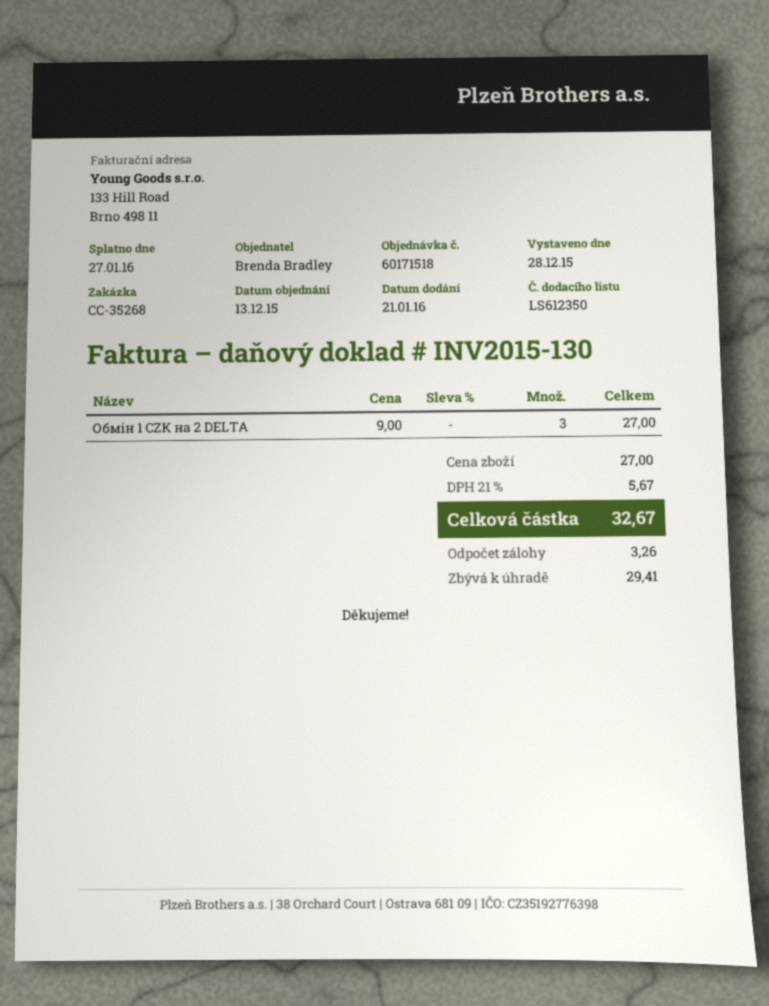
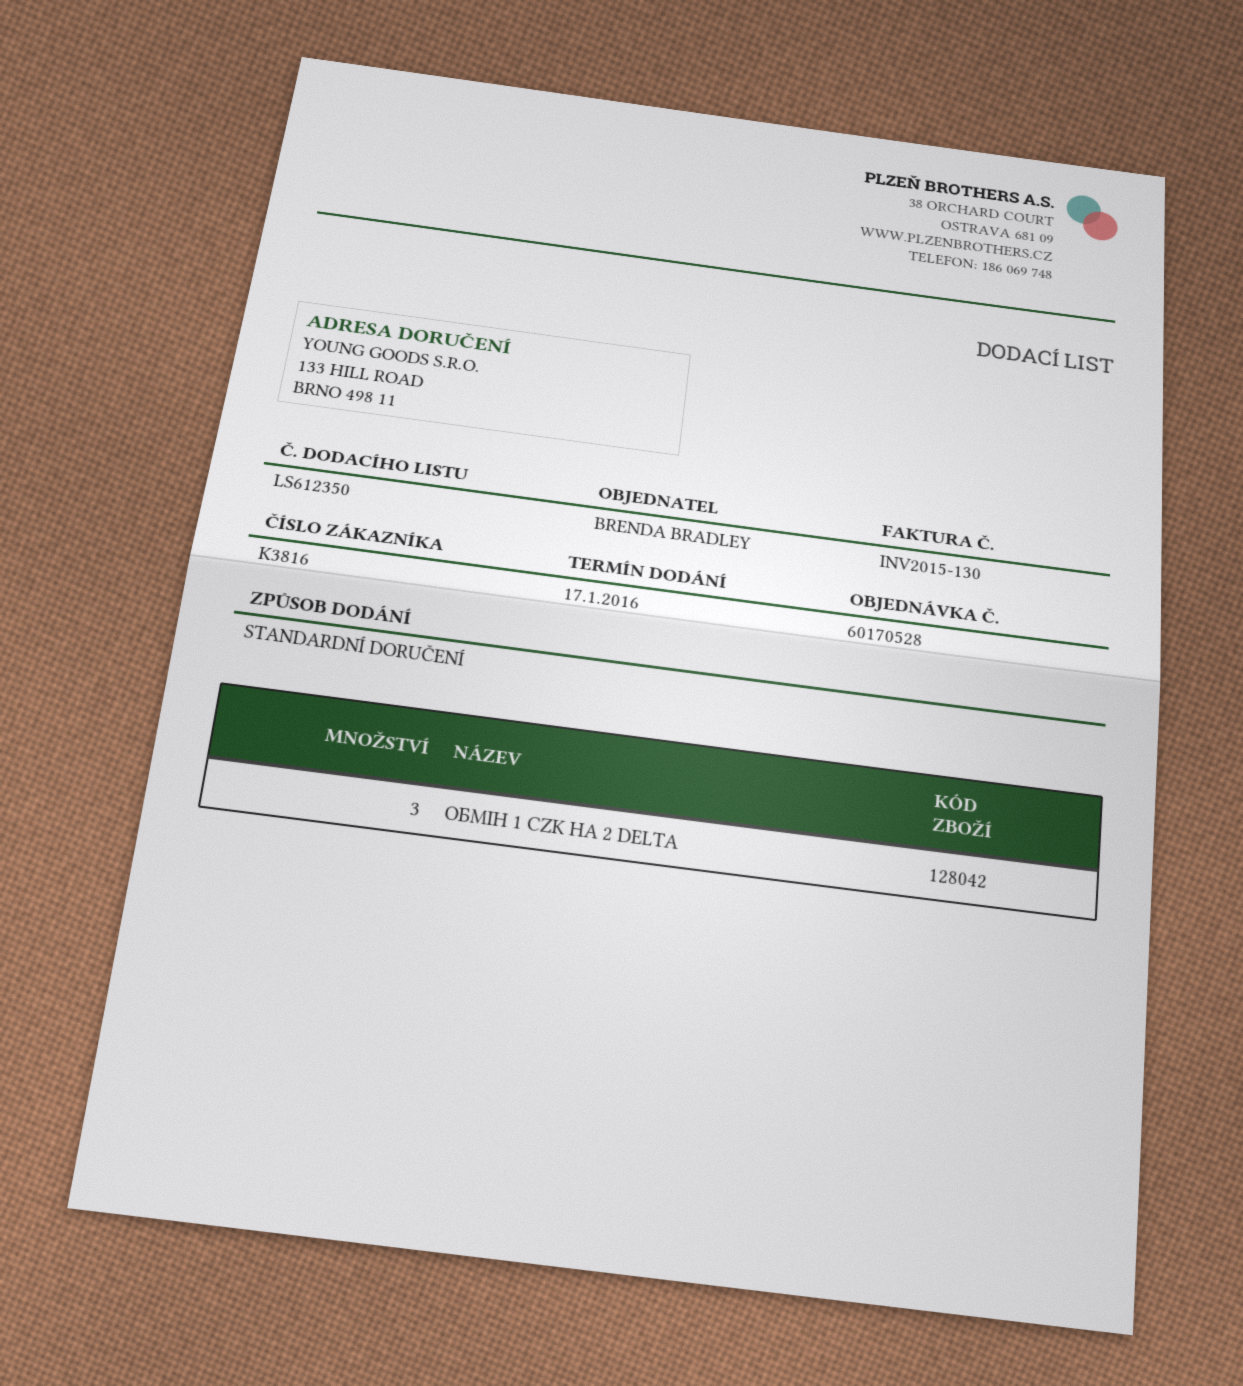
order number: 60171518 -> 60170528
delivery date: 2016-01-21 -> 2016-01-17

